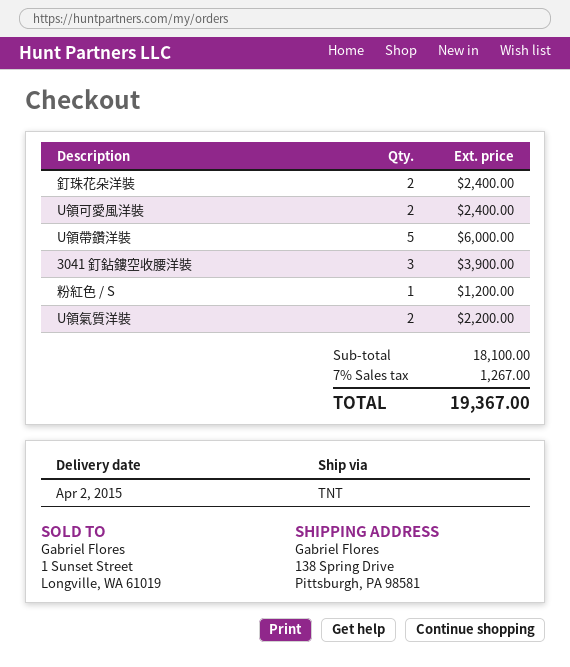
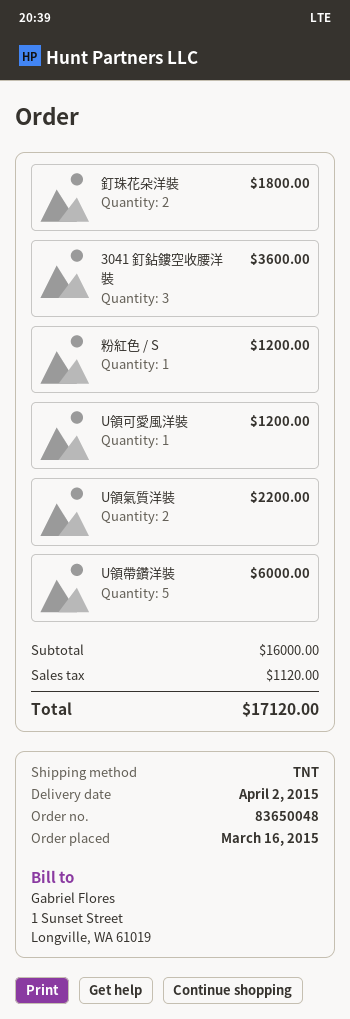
釘珠花朵洋裝: 2 for 2400.00 -> 2 for 1800.00
U領可愛風洋裝: 2 for 2400.00 -> 1 for 1200.00
3041 釘鉆鏤空收腰洋裝: 3 for 3900.00 -> 3 for 3600.00
subtotal: 18100.00 -> 16000.00
tax: 1267.00 -> 1120.00
total: 19367.00 -> 17120.00

